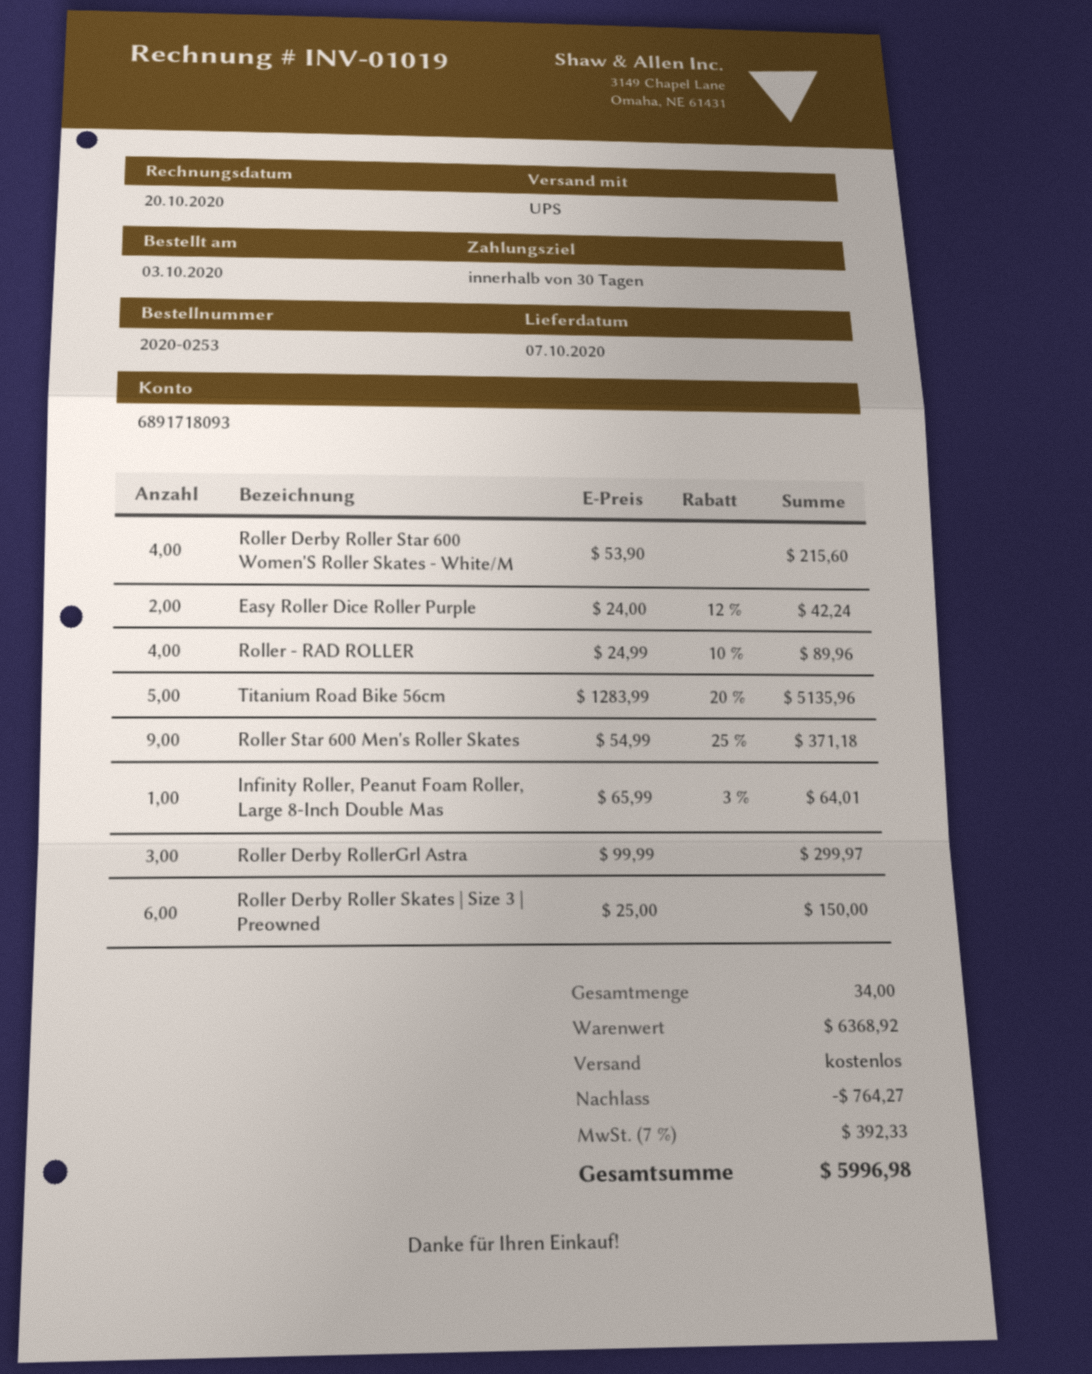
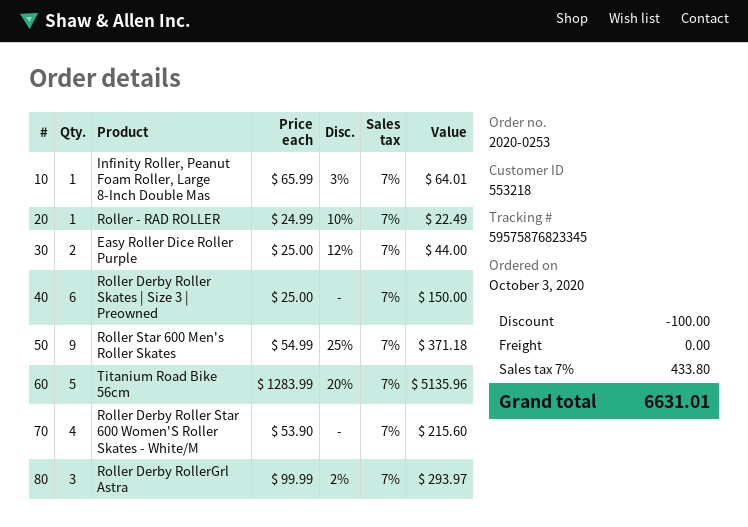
Easy Roller Dice Roller Purple: 2 x 24.00 - 12% = 42.24 -> 2 x 25.00 - 12% = 44.00
Roller - RAD ROLLER: 4 x 24.99 - 10% = 89.96 -> 1 x 24.99 - 10% = 22.49
Roller Derby RollerGrl Astra: 3 x 99.99 = 299.97 -> 3 x 99.99 - 2% = 293.97
discount: 764.27 -> 100.00
tax: 7% = 392.33 -> 7% = 433.80
total: 5996.98 -> 6631.01

